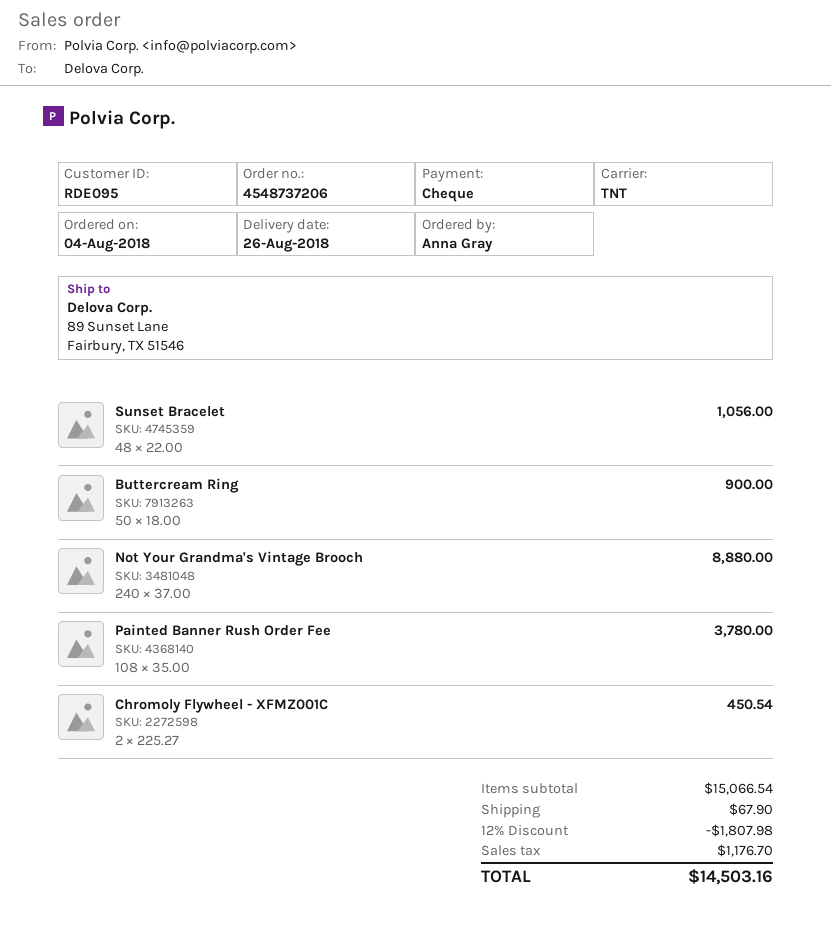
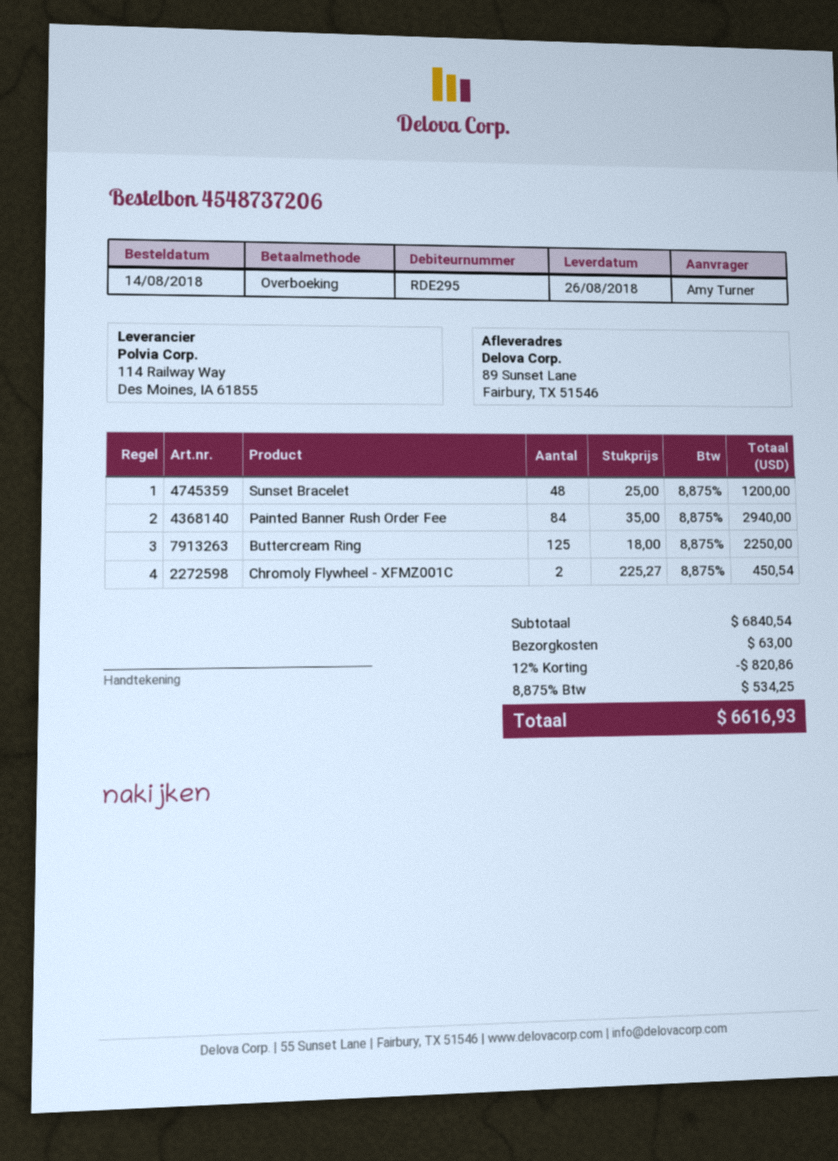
order date: 2018-08-04 -> 2018-08-14
customer number: RDE095 -> RDE295
ordered by: Anna Gray -> Amy Turner
payment method: cheque -> bank transfer
Sunset Bracelet: 48 x 22.00 = 1056.00 -> 48 x 25.00 = 1200.00
Buttercream Ring: 50 x 18.00 = 900.00 -> 125 x 18.00 = 2250.00
Not Your Grandma's Vintage Brooch: 240 x 37.00 = 8880.00 -> none
Painted Banner Rush Order Fee: 108 x 35.00 = 3780.00 -> 84 x 35.00 = 2940.00
subtotal: 15066.54 -> 6840.54
discount: 12% = 1807.98 -> 12% = 820.86
shipping: 67.90 -> 63.00
tax: 1176.70 -> 534.25
total: 14503.16 -> 6616.93

